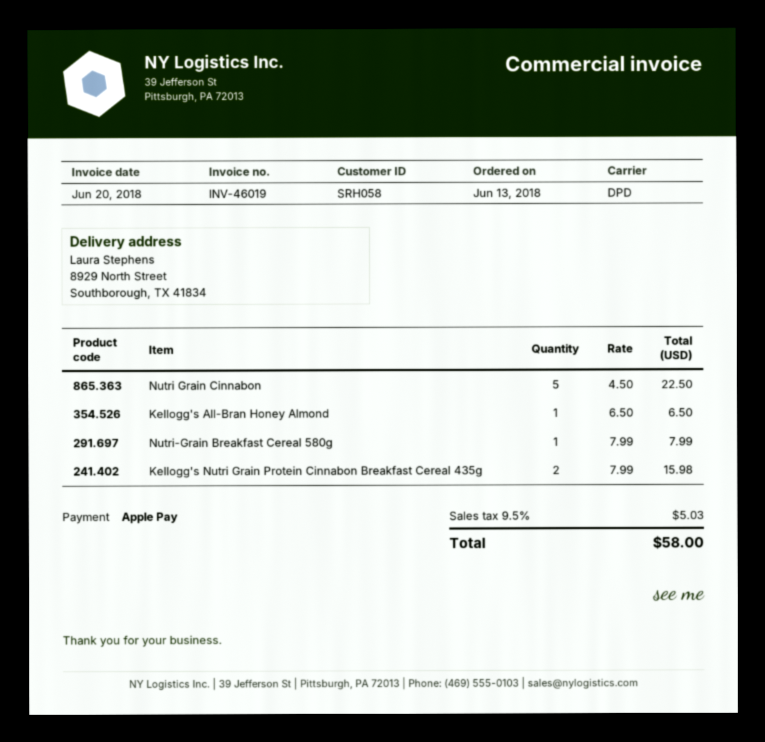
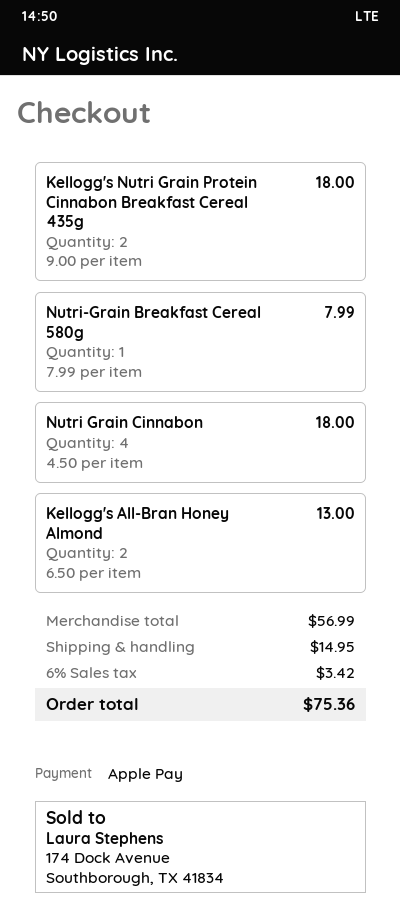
Nutri Grain Cinnabon: 5 x 4.50 = 22.50 -> 4 x 4.50 = 18.00
Kellogg's All-Bran Honey Almond: 1 x 6.50 = 6.50 -> 2 x 6.50 = 13.00
Kellogg's Nutri Grain Protein Cinnabon Breakfast Cereal 435g: 2 x 7.99 = 15.98 -> 2 x 9.00 = 18.00
shipping: none -> 14.95
tax: 9.5% = 5.03 -> 6% = 3.42
total: 58.00 -> 75.36

